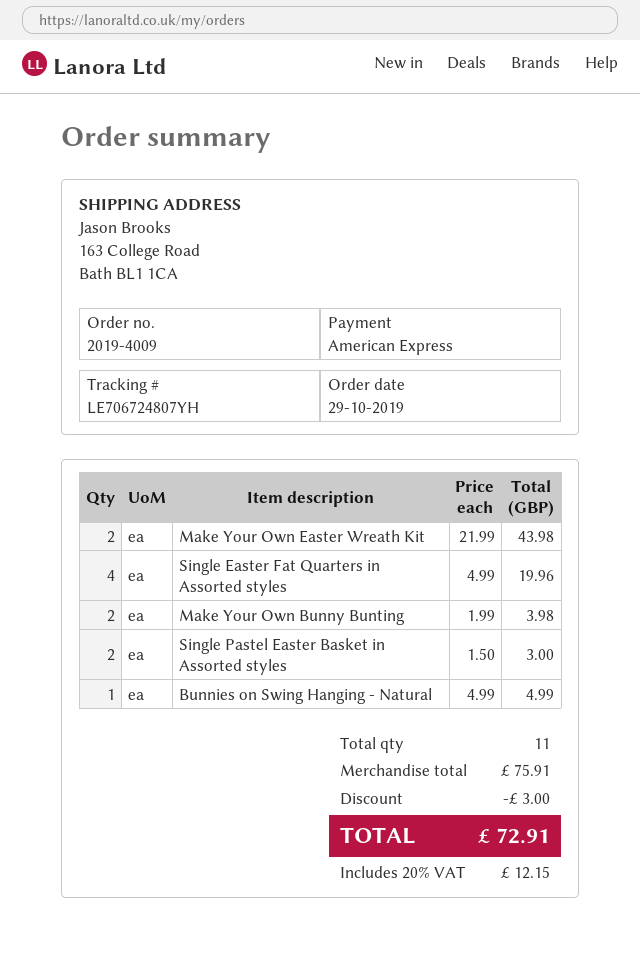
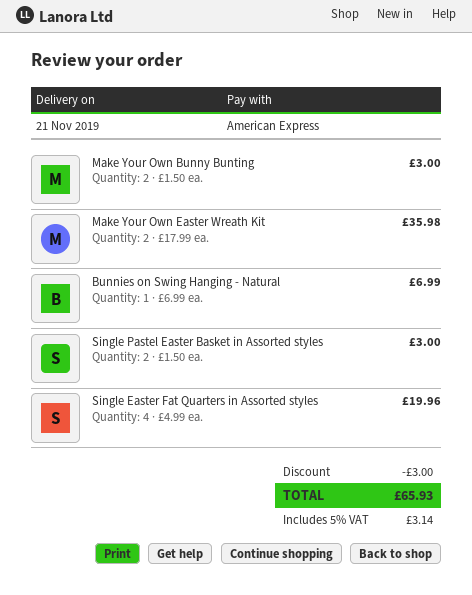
Make Your Own Easter Wreath Kit: 2 x 21.99 = 43.98 -> 2 x 17.99 = 35.98
Make Your Own Bunny Bunting: 2 x 1.99 = 3.98 -> 2 x 1.50 = 3.00
Bunnies on Swing Hanging - Natural: 1 x 4.99 = 4.99 -> 1 x 6.99 = 6.99
tax: 20% = 12.15 -> 5% = 3.14
total: 72.91 -> 65.93

